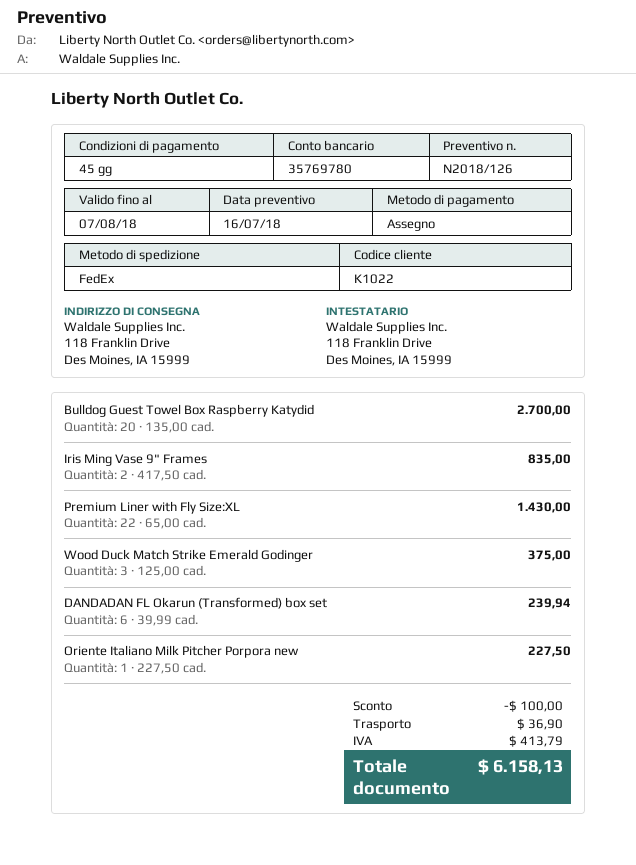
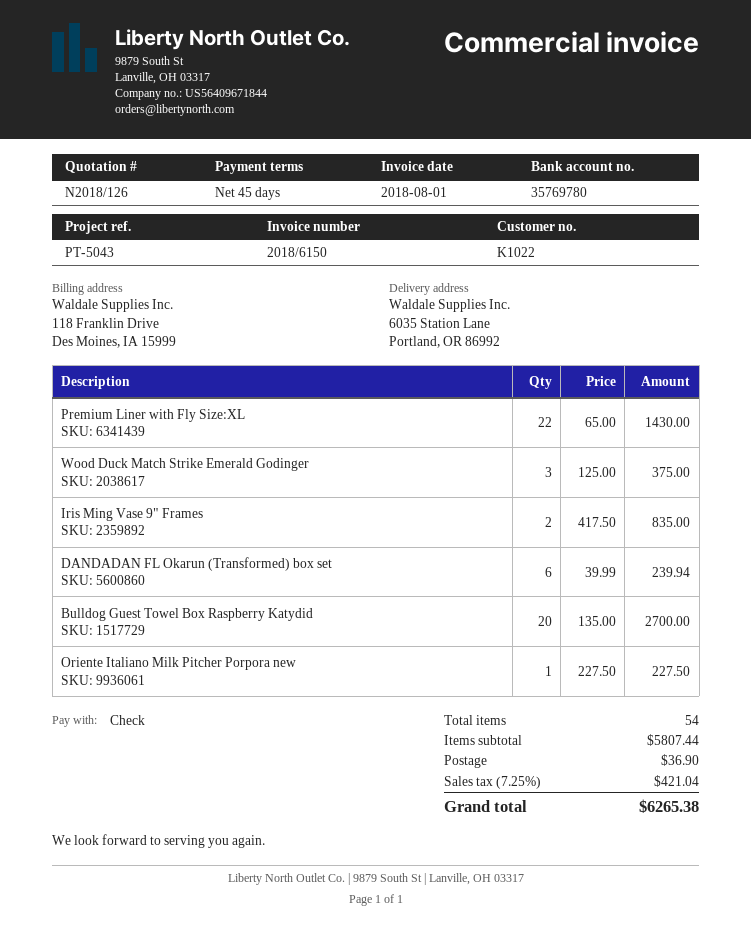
ship to: 118 Franklin Drive, Des Moines, IA 15999 -> 6035 Station Lane, Portland, OR 86992
discount: 100.00 -> none
tax: 413.79 -> 421.04
total: 6158.13 -> 6265.38

